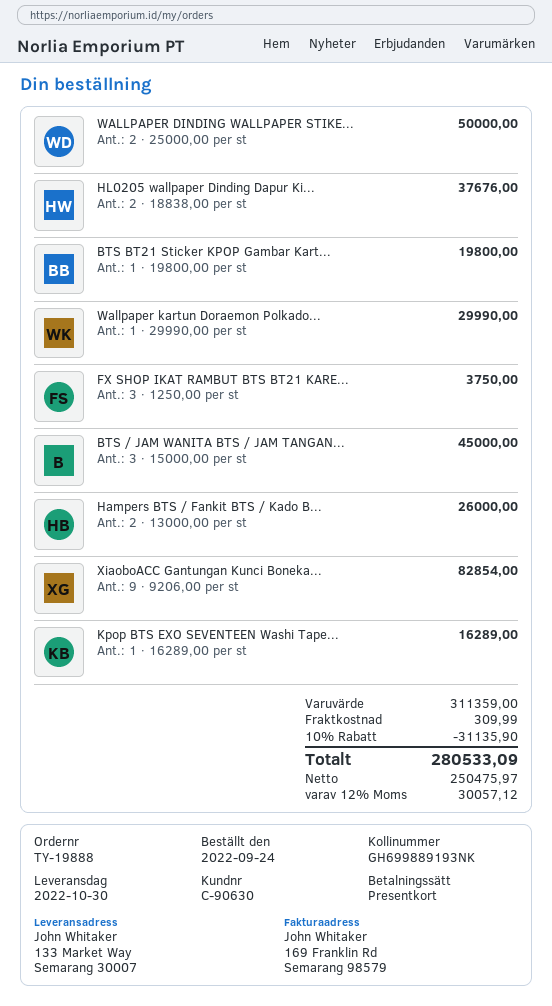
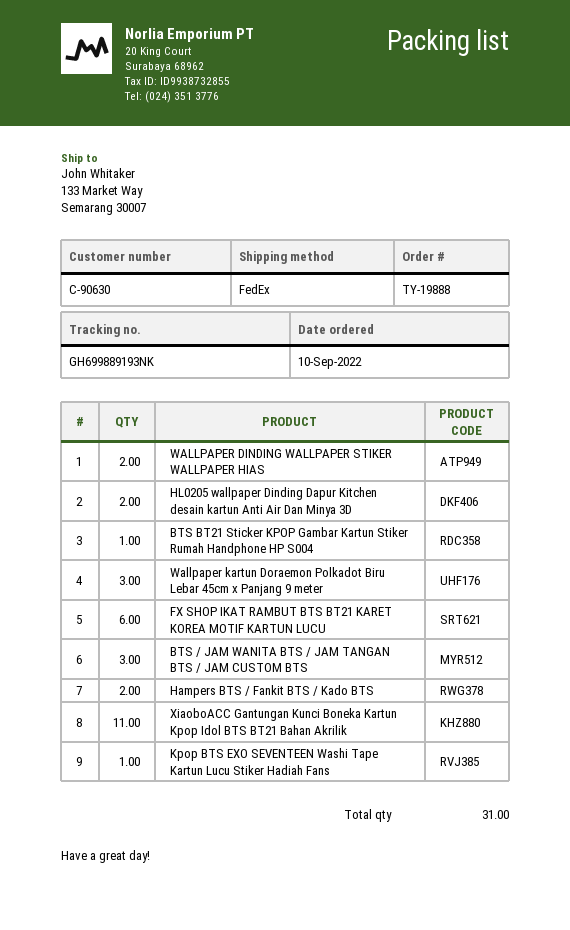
order date: 2022-09-24 -> 2022-09-10
Wallpaper kartun Doraemon Polkado...: 1 -> 3
FX SHOP IKAT RAMBUT BTS BT21 KARE...: 3 -> 6
XiaoboACC Gantungan Kunci Boneka...: 9 -> 11

